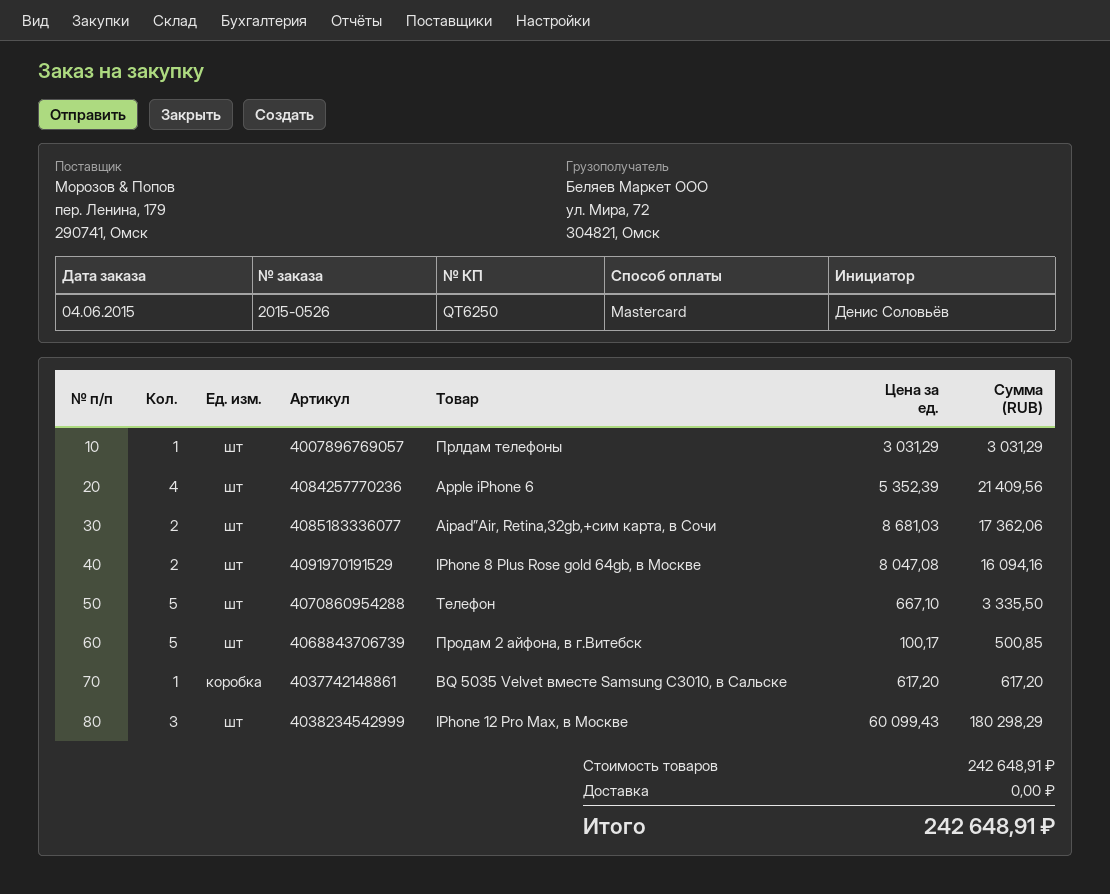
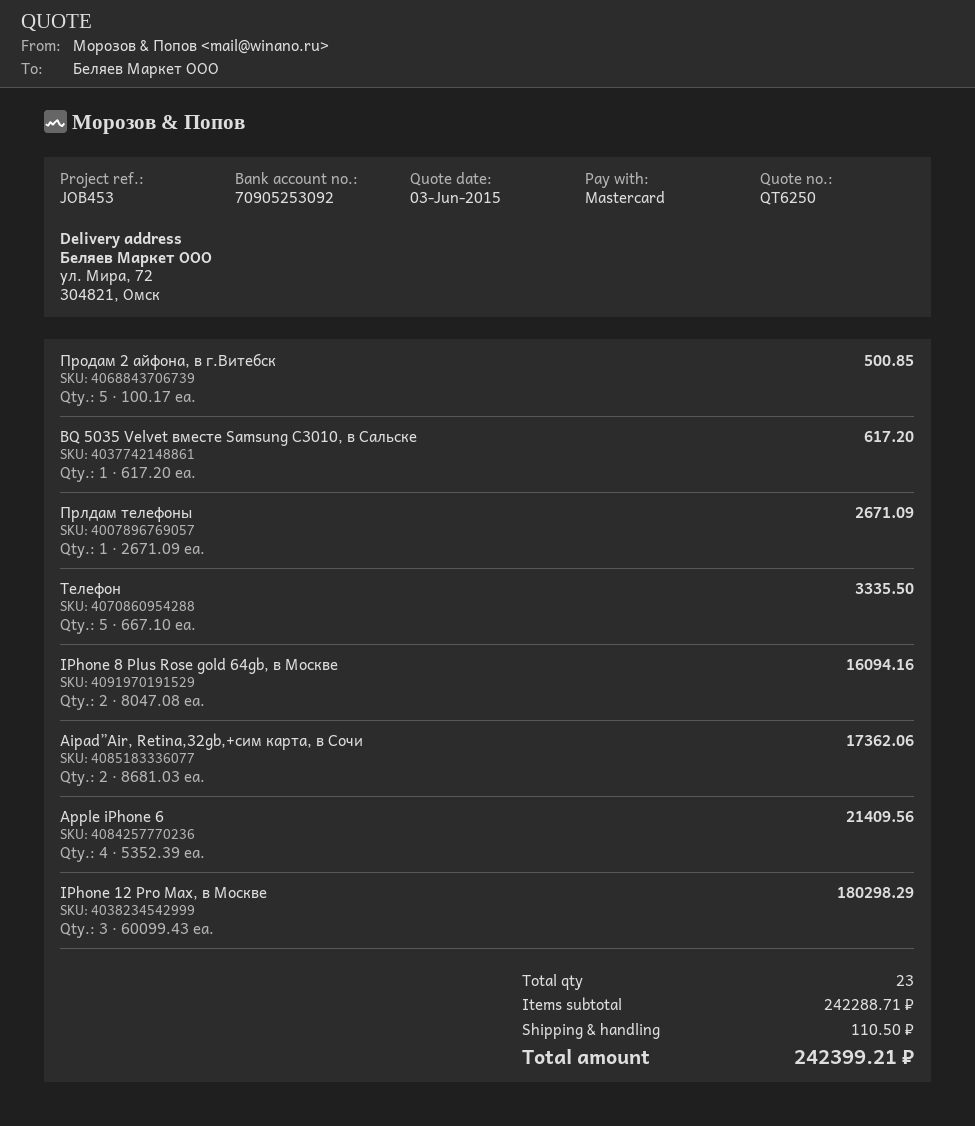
Прлдам телефоны: 1 x 3031.29 = 3031.29 -> 1 x 2671.09 = 2671.09
subtotal: 242648.91 -> 242288.71
shipping: 0.00 -> 110.50
total: 242648.91 -> 242399.21

